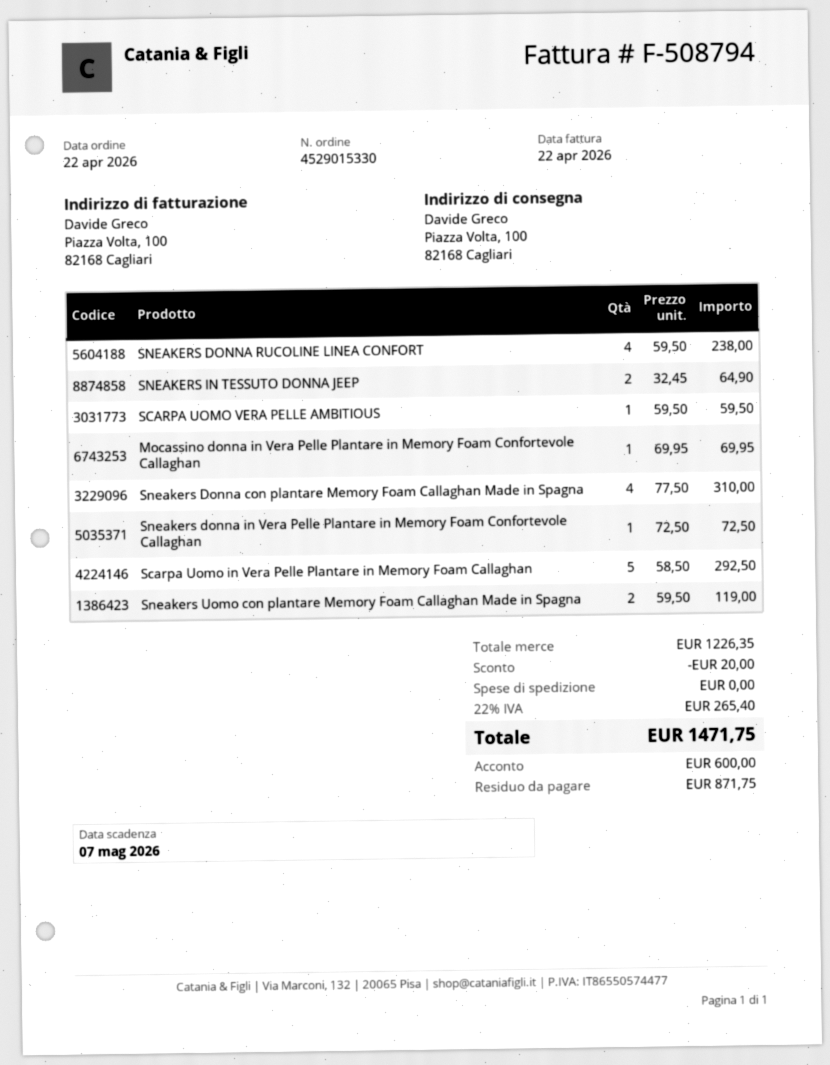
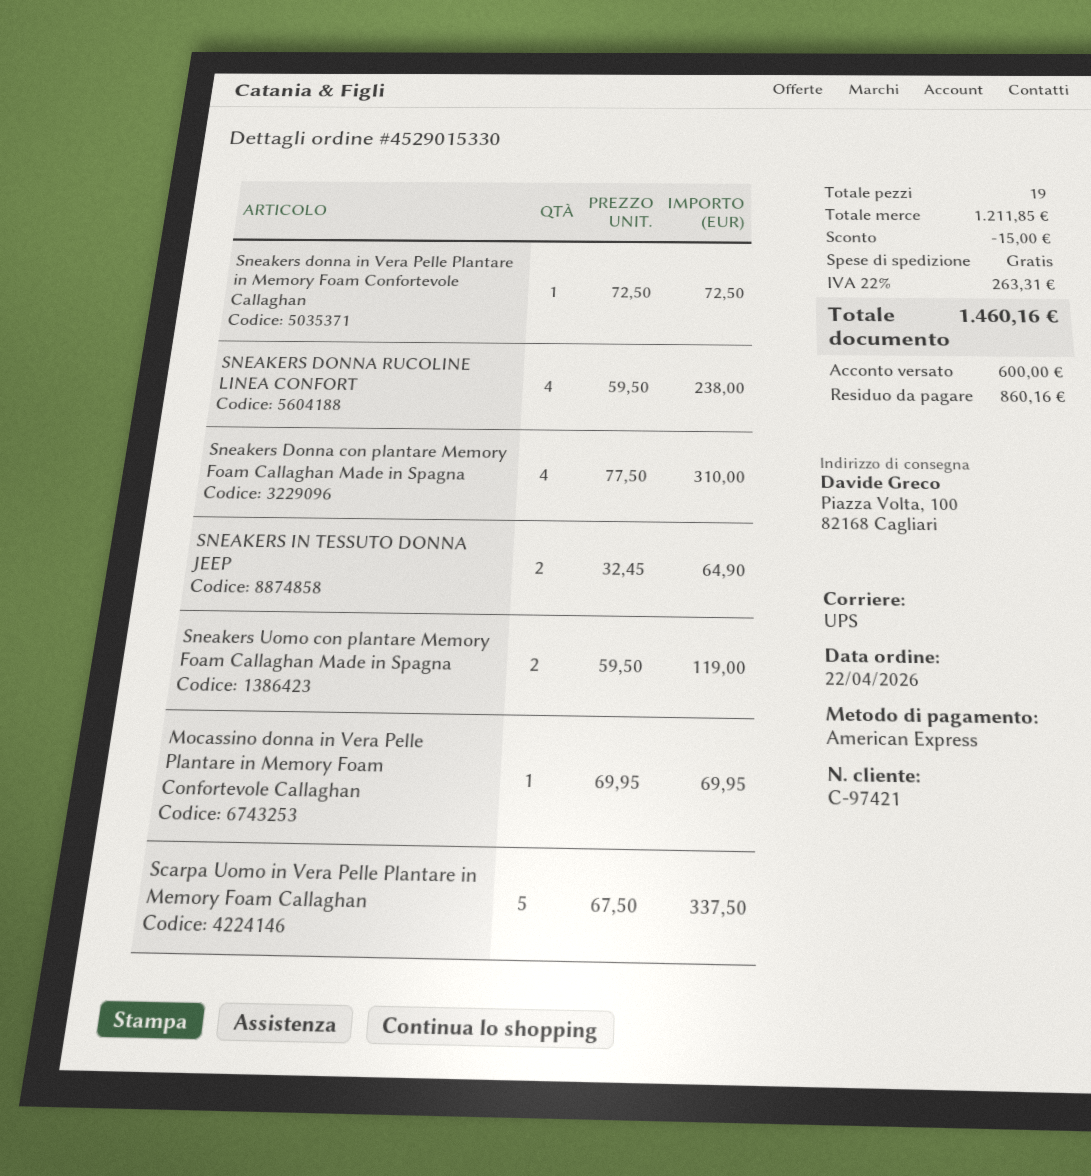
SCARPA UOMO VERA PELLE AMBITIOUS: 1 x 59.50 = 59.50 -> none
Scarpa Uomo in Vera Pelle Plantare in Memory Foam Callaghan: 5 x 58.50 = 292.50 -> 5 x 67.50 = 337.50
subtotal: 1226.35 -> 1211.85
discount: 20.00 -> 15.00
tax: 22% = 265.40 -> 22% = 263.31
total: 1471.75 -> 1460.16
balance: 871.75 -> 860.16

